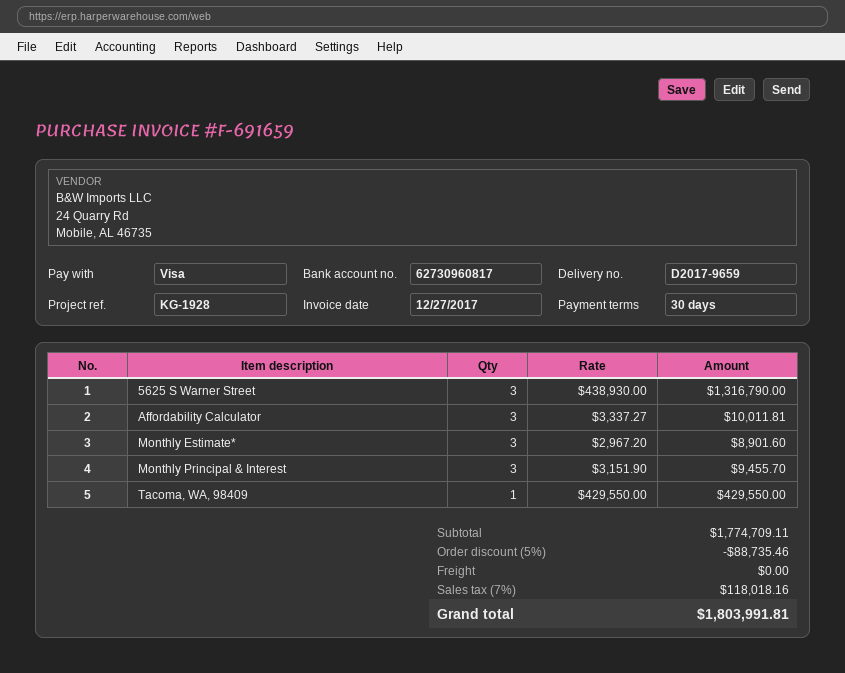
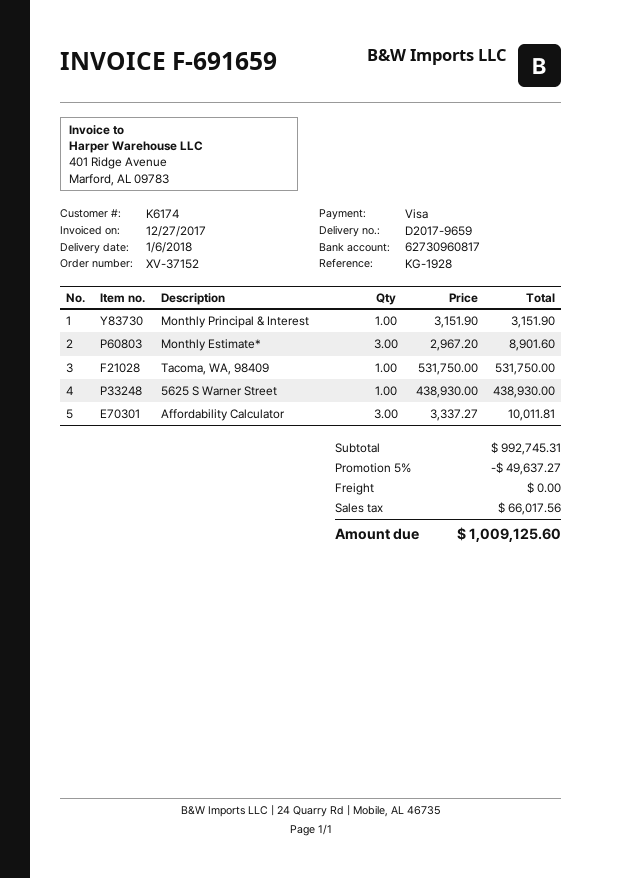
5625 S Warner Street: 3 x 438930.00 = 1316790.00 -> 1 x 438930.00 = 438930.00
Monthly Principal & Interest: 3 x 3151.90 = 9455.70 -> 1 x 3151.90 = 3151.90
Tacoma, WA, 98409: 1 x 429550.00 = 429550.00 -> 1 x 531750.00 = 531750.00
subtotal: 1774709.11 -> 992745.31
discount: 5% = 88735.46 -> 5% = 49637.27
tax: 118018.16 -> 66017.56
total: 1803991.81 -> 1009125.60

